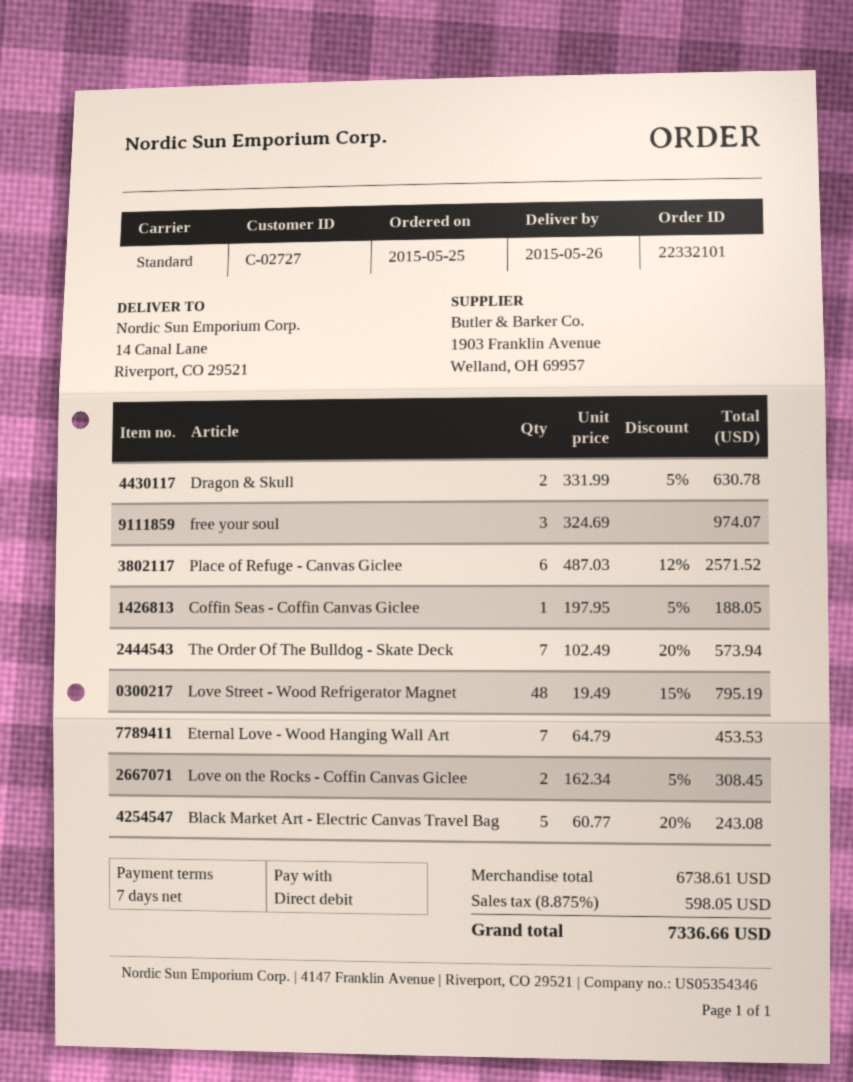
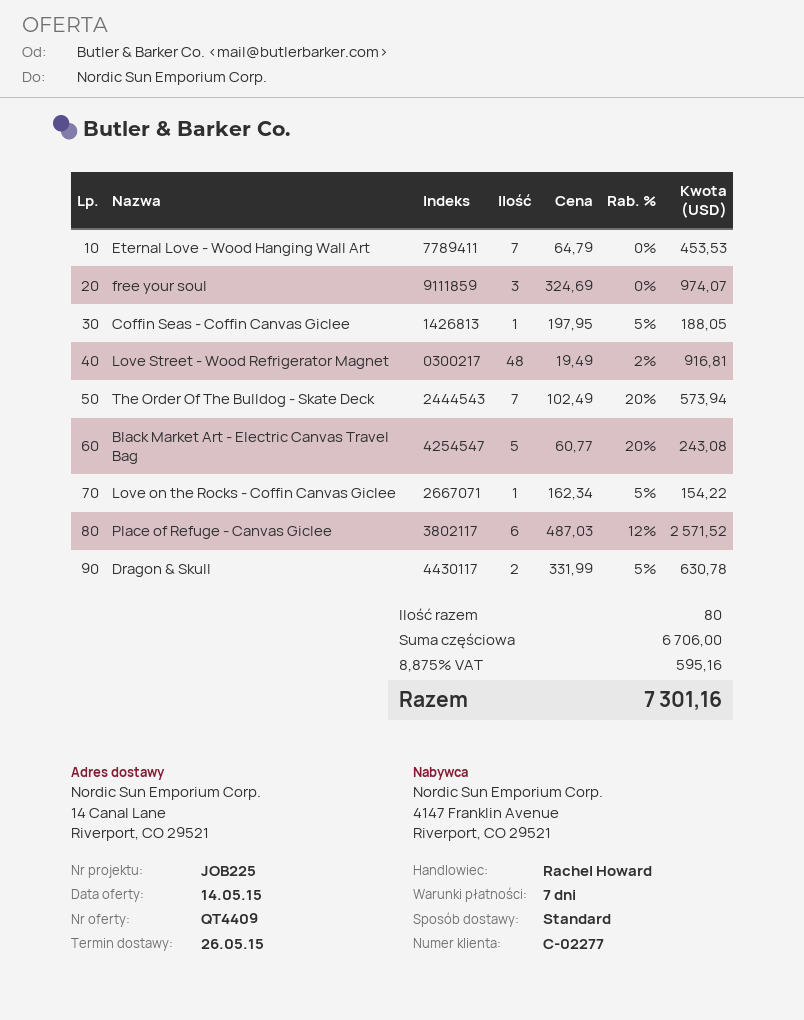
customer number: C-02727 -> C-02277
Love Street - Wood Refrigerator Magnet: 48 x 19.49 - 15% = 795.19 -> 48 x 19.49 - 2% = 916.81
Love on the Rocks - Coffin Canvas Giclee: 2 x 162.34 - 5% = 308.45 -> 1 x 162.34 - 5% = 154.22
subtotal: 6738.61 -> 6706.00
tax: 8.875% = 598.05 -> 8.875% = 595.16
total: 7336.66 -> 7301.16

